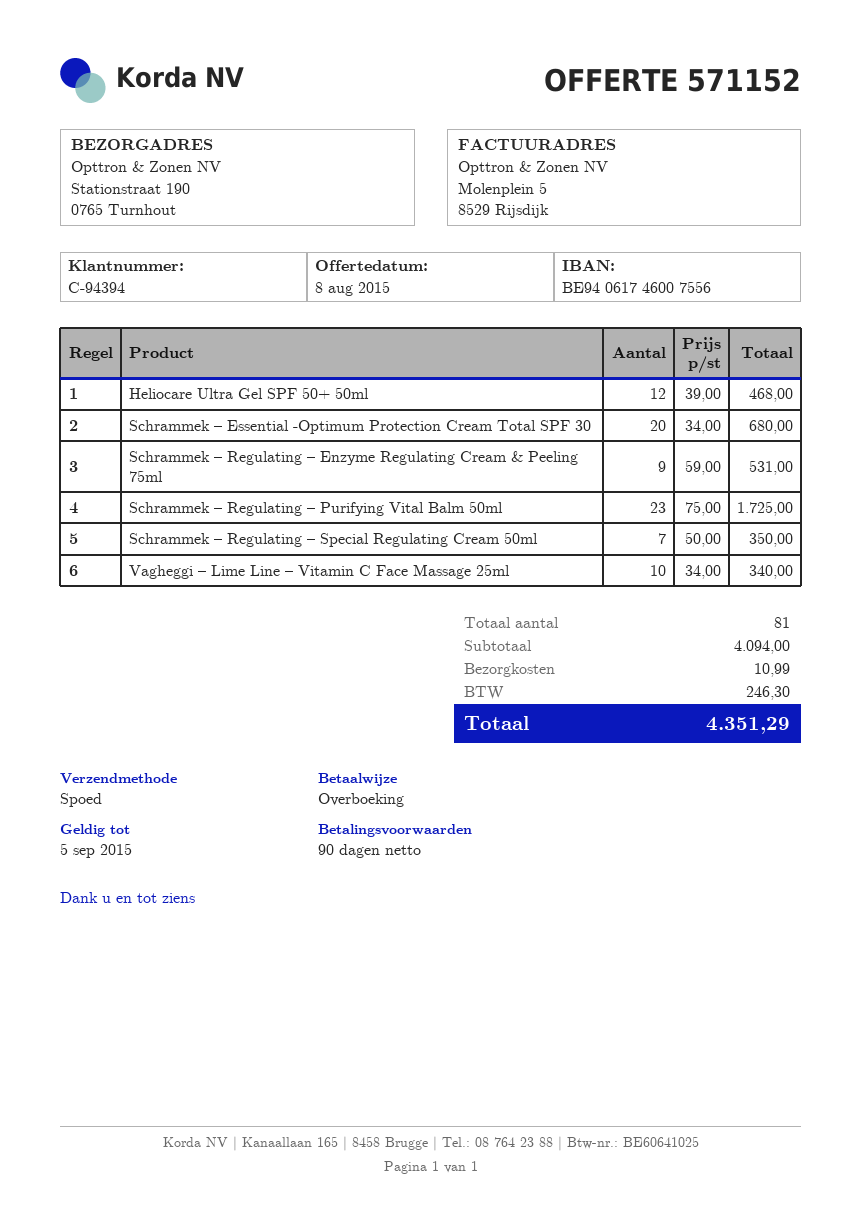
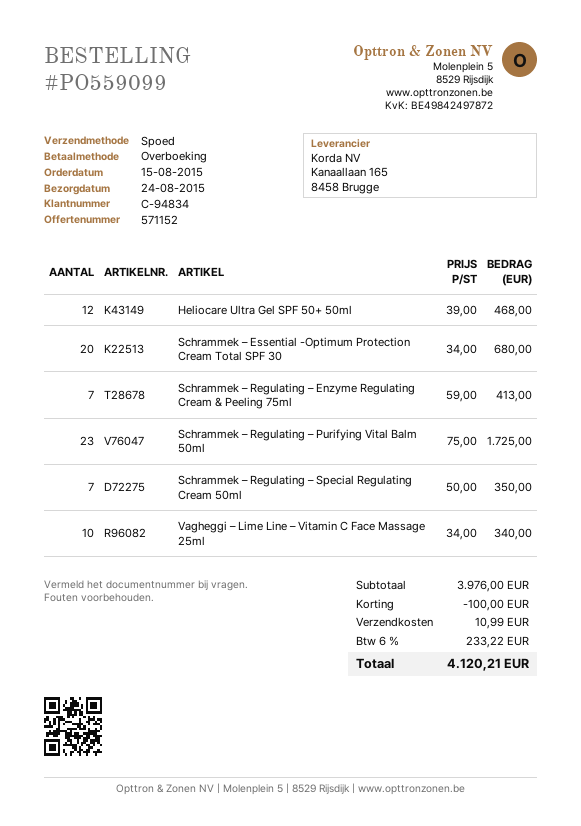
customer number: C-94394 -> C-94834
Schrammek – Regulating – Enzyme Regulating Cream & Peeling 75ml: 9 x 59.00 = 531.00 -> 7 x 59.00 = 413.00
subtotal: 4094.00 -> 3976.00
discount: none -> 100.00
tax: 246.30 -> 233.22
total: 4351.29 -> 4120.21

